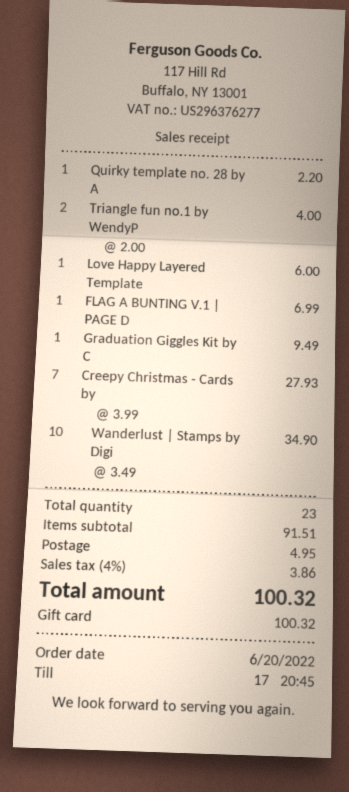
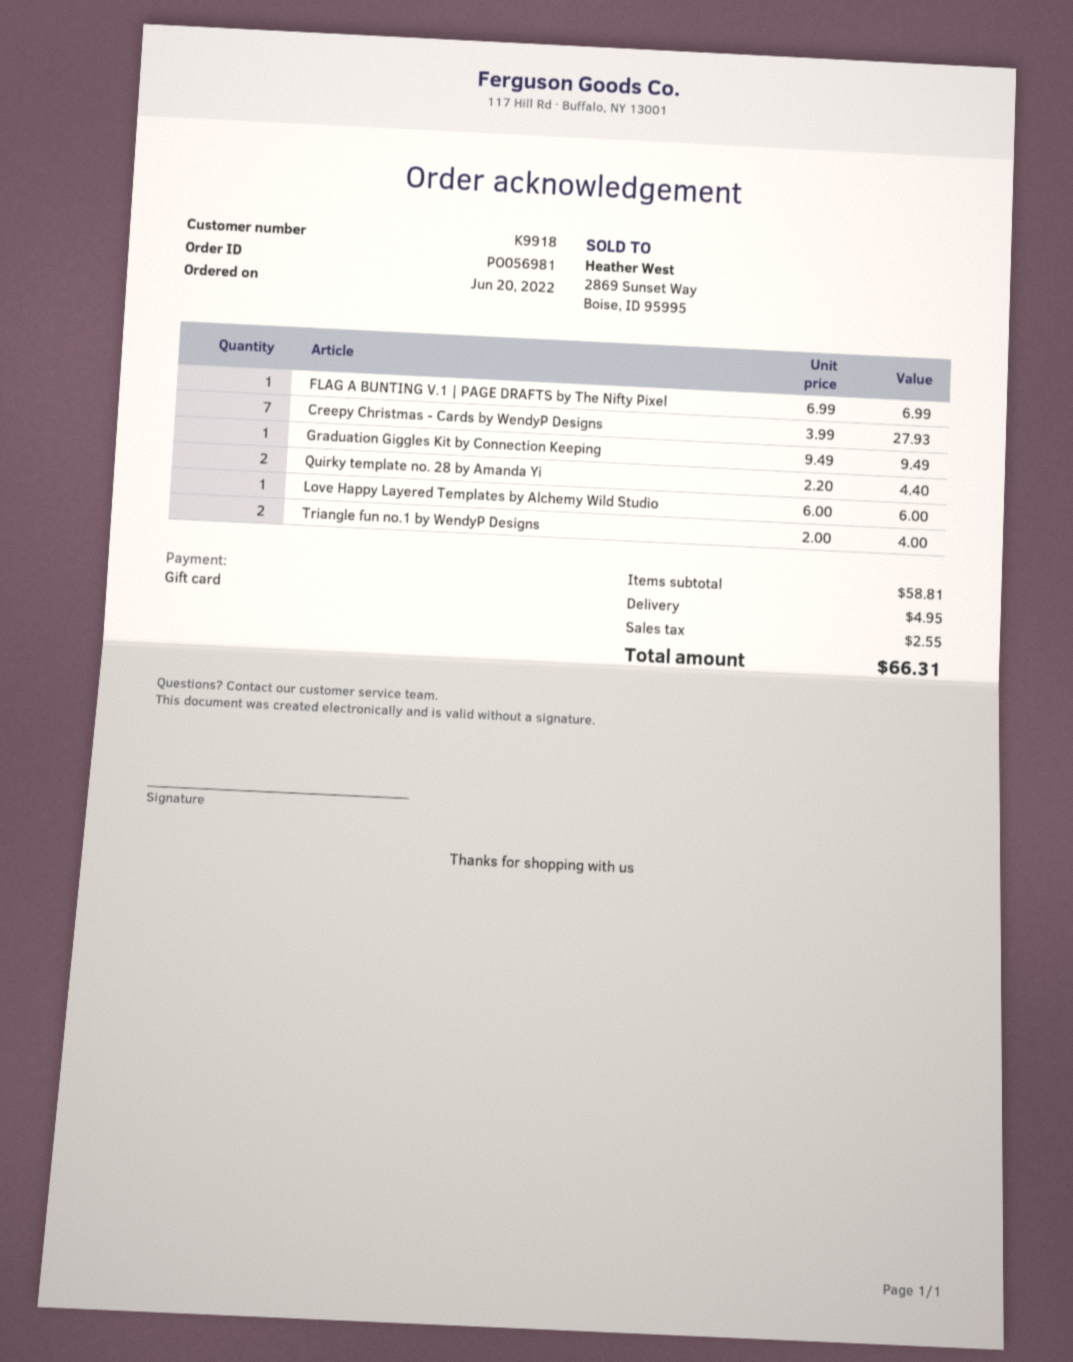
Quirky template no. 28 by A: 1 x 2.20 = 2.20 -> 2 x 2.20 = 4.40
Wanderlust | Stamps by Digi: 10 x 3.49 = 34.90 -> none
subtotal: 91.51 -> 58.81
tax: 3.86 -> 2.55
total: 100.32 -> 66.31

